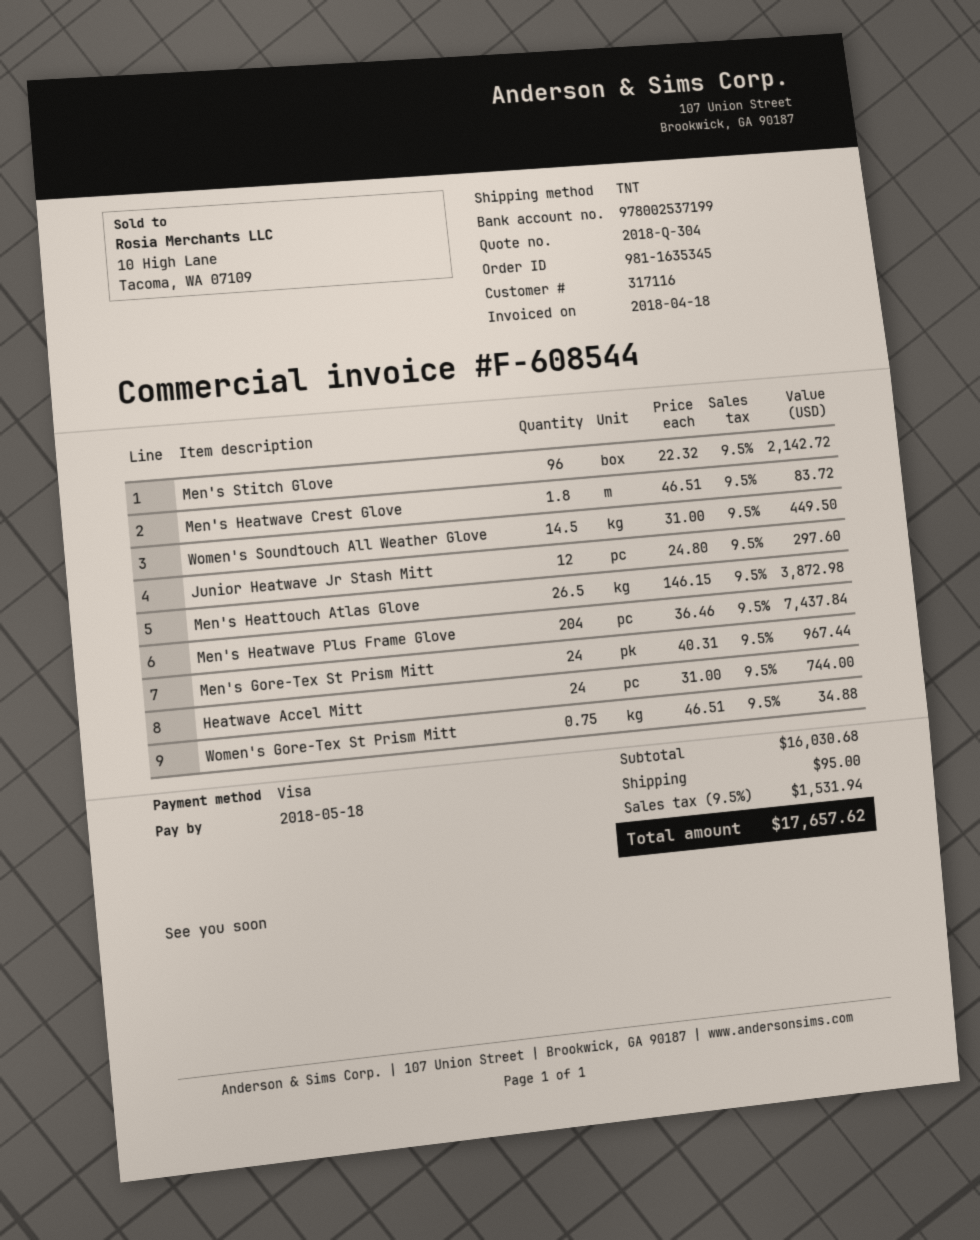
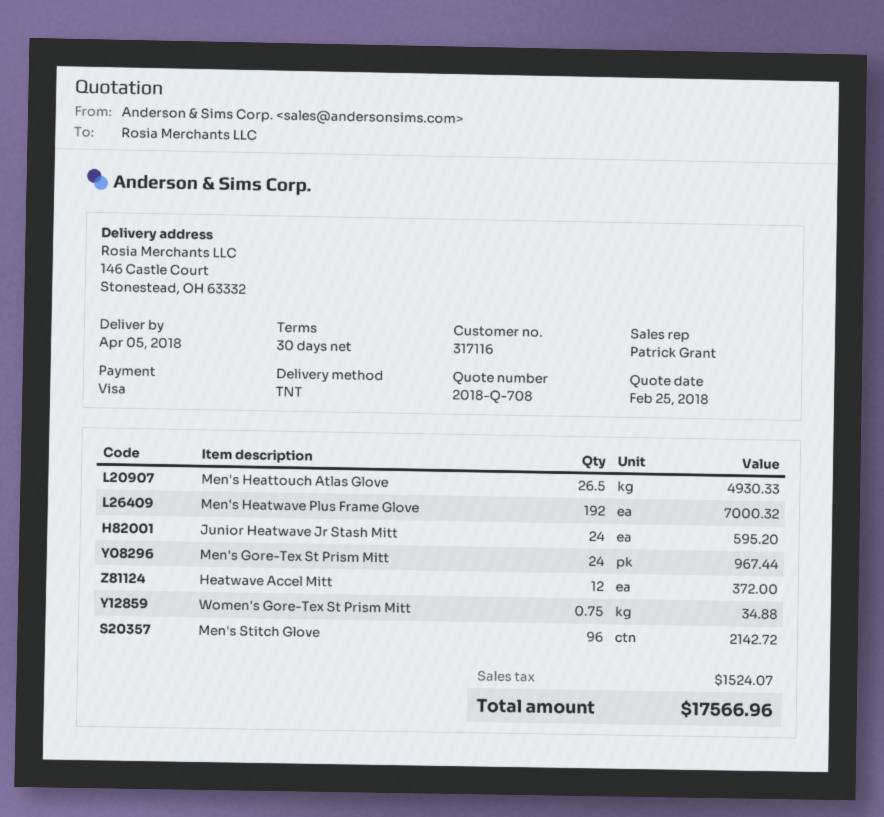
quote number: 2018-Q-304 -> 2018-Q-708
Men's Heatwave Crest Glove: 1.8 for 83.72 -> none
Women's Soundtouch All Weather Glove: 14.5 for 449.50 -> none
Junior Heatwave Jr Stash Mitt: 12 for 297.60 -> 24 for 595.20
Men's Heattouch Atlas Glove: 26.5 for 3872.98 -> 26.5 for 4930.33
Men's Heatwave Plus Frame Glove: 204 for 7437.84 -> 192 for 7000.32
Heatwave Accel Mitt: 24 for 744.00 -> 12 for 372.00
shipping: 95.00 -> none
tax: 1531.94 -> 1524.07
total: 17657.62 -> 17566.96

